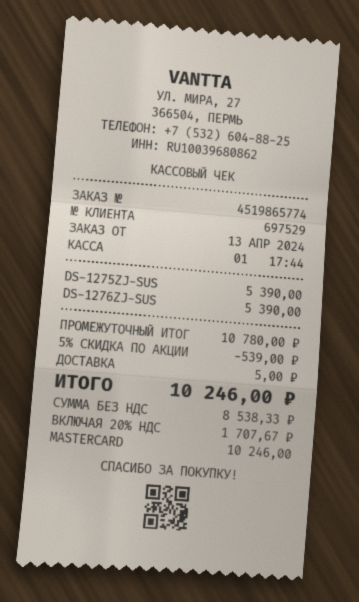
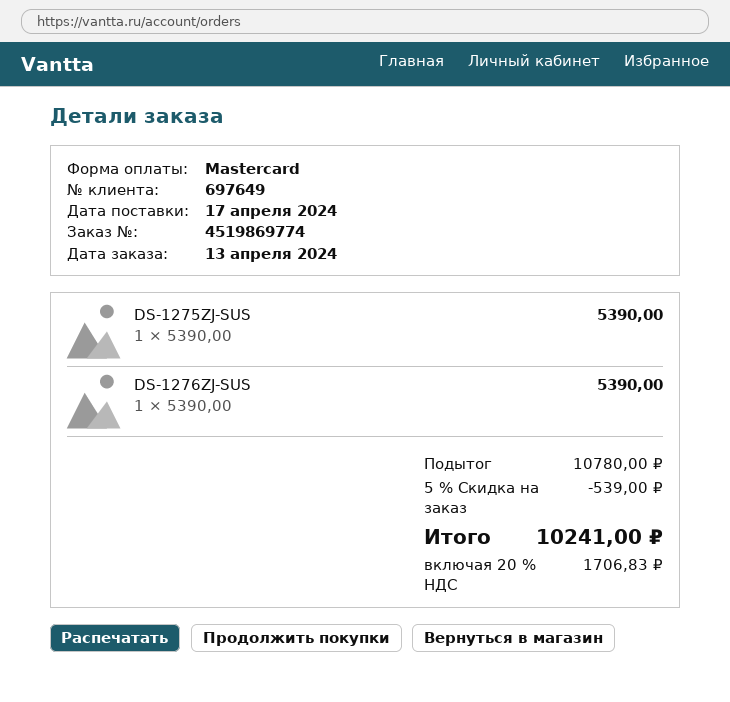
order number: 4519865774 -> 4519869774
customer number: 697529 -> 697649
shipping: 5.00 -> none
tax: 20% = 1707.67 -> 20% = 1706.83
total: 10246.00 -> 10241.00

